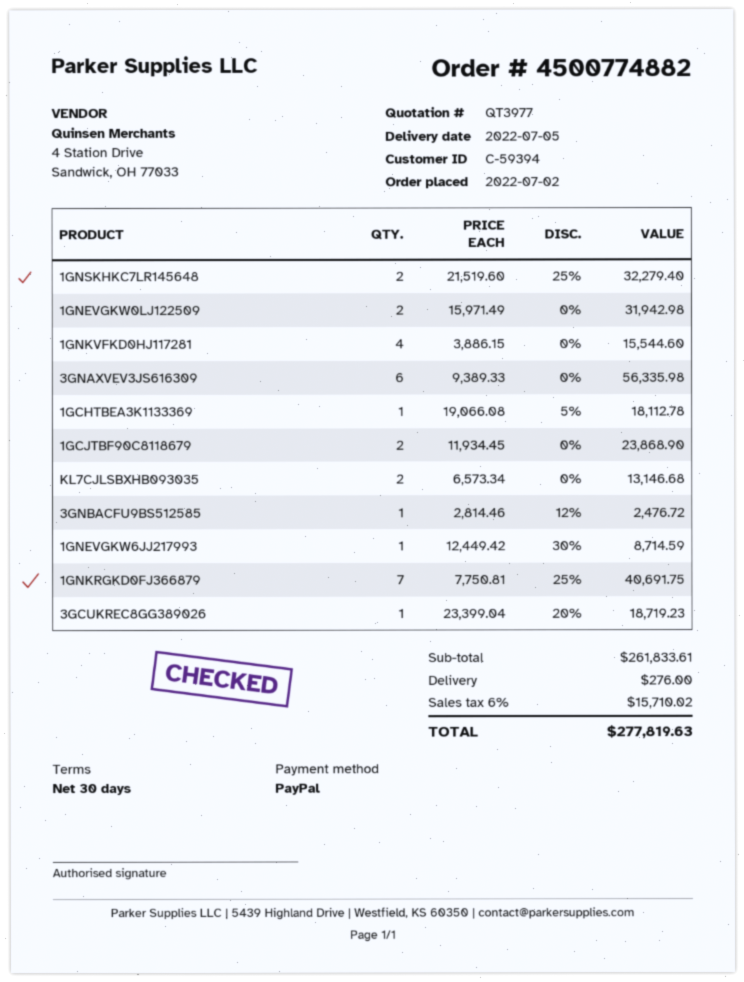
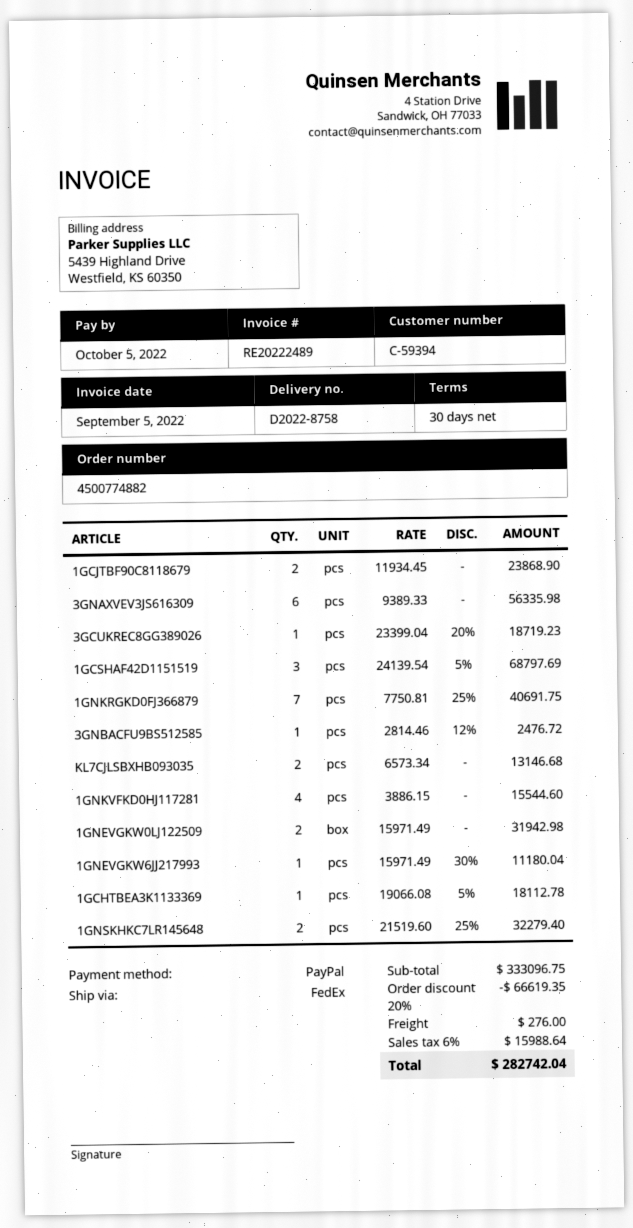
1GNEVGKW6JJ217993: 1 x 12449.42 - 30% = 8714.59 -> 1 x 15971.49 - 30% = 11180.04
1GCSHAF42D1151519: none -> 3 x 24139.54 - 5% = 68797.69
subtotal: 261833.61 -> 333096.75
discount: none -> 20% = 66619.35
tax: 6% = 15710.02 -> 6% = 15988.64
total: 277819.63 -> 282742.04

